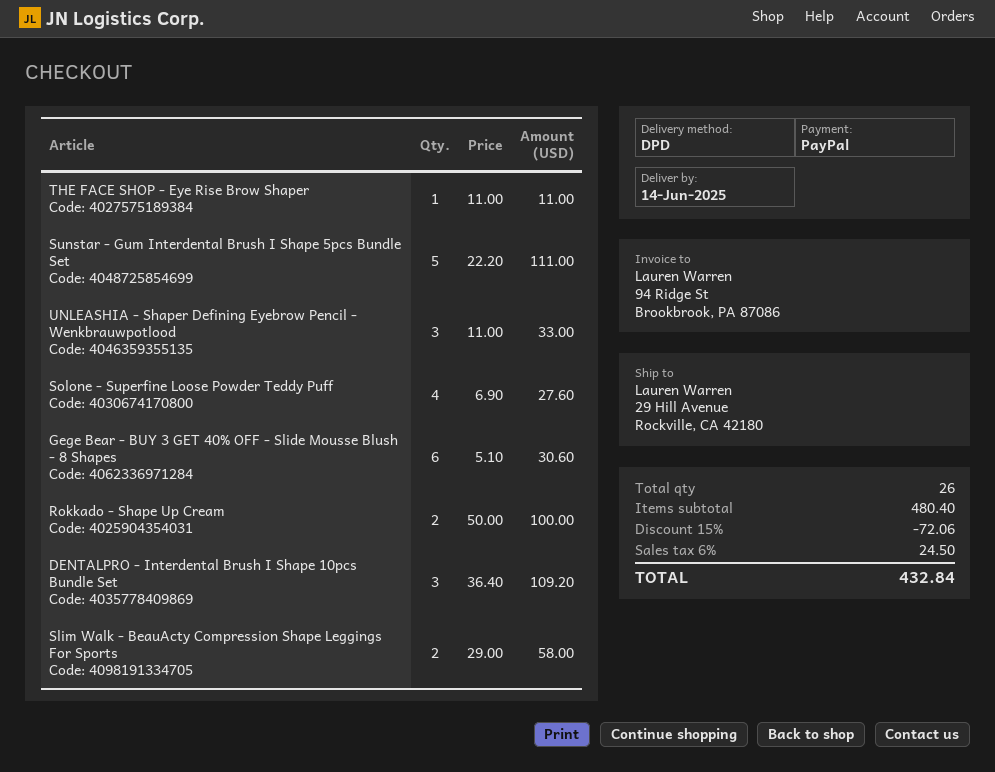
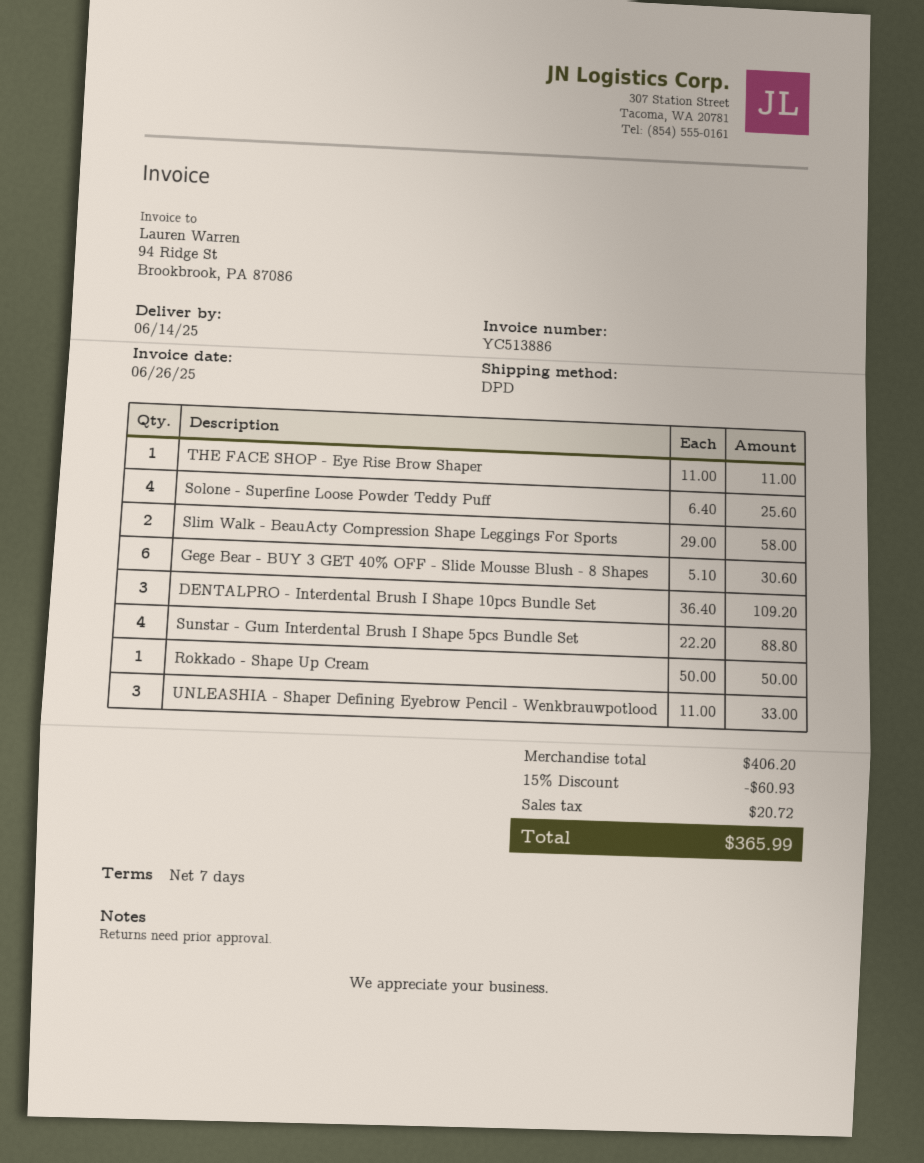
Sunstar - Gum Interdental Brush I Shape 5pcs Bundle Set: 5 x 22.20 = 111.00 -> 4 x 22.20 = 88.80
Solone - Superfine Loose Powder Teddy Puff: 4 x 6.90 = 27.60 -> 4 x 6.40 = 25.60
Rokkado - Shape Up Cream: 2 x 50.00 = 100.00 -> 1 x 50.00 = 50.00
subtotal: 480.40 -> 406.20
discount: 15% = 72.06 -> 15% = 60.93
tax: 24.50 -> 20.72
total: 432.84 -> 365.99

